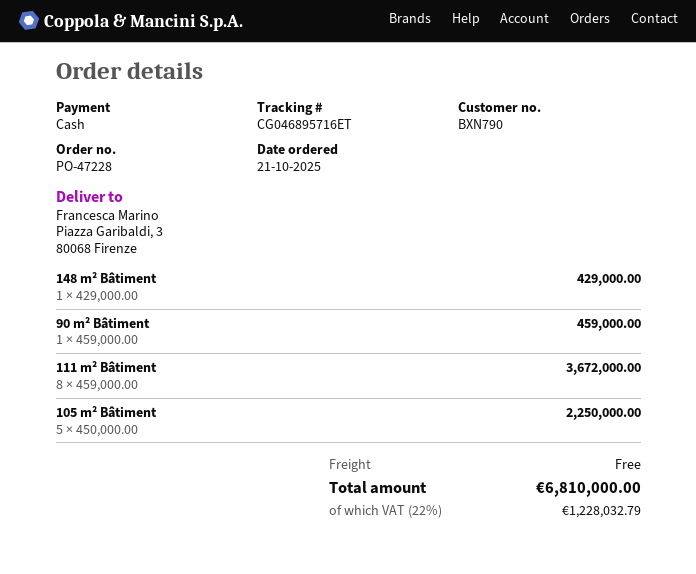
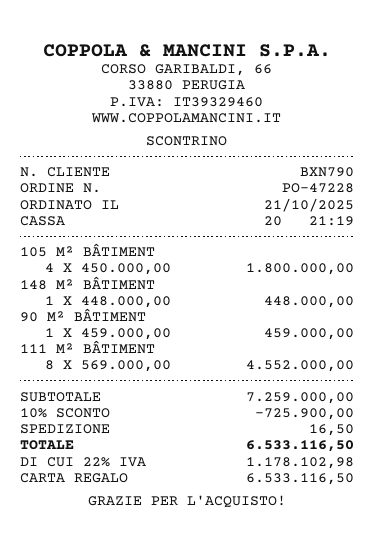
payment method: cash -> gift card
148 m² Bâtiment: 1 x 429000.00 = 429000.00 -> 1 x 448000.00 = 448000.00
111 m² Bâtiment: 8 x 459000.00 = 3672000.00 -> 8 x 569000.00 = 4552000.00
105 m² Bâtiment: 5 x 450000.00 = 2250000.00 -> 4 x 450000.00 = 1800000.00
discount: none -> 10% = 725900.00
shipping: 0.00 -> 16.50
tax: 22% = 1228032.79 -> 22% = 1178102.98
total: 6810000.00 -> 6533116.50

